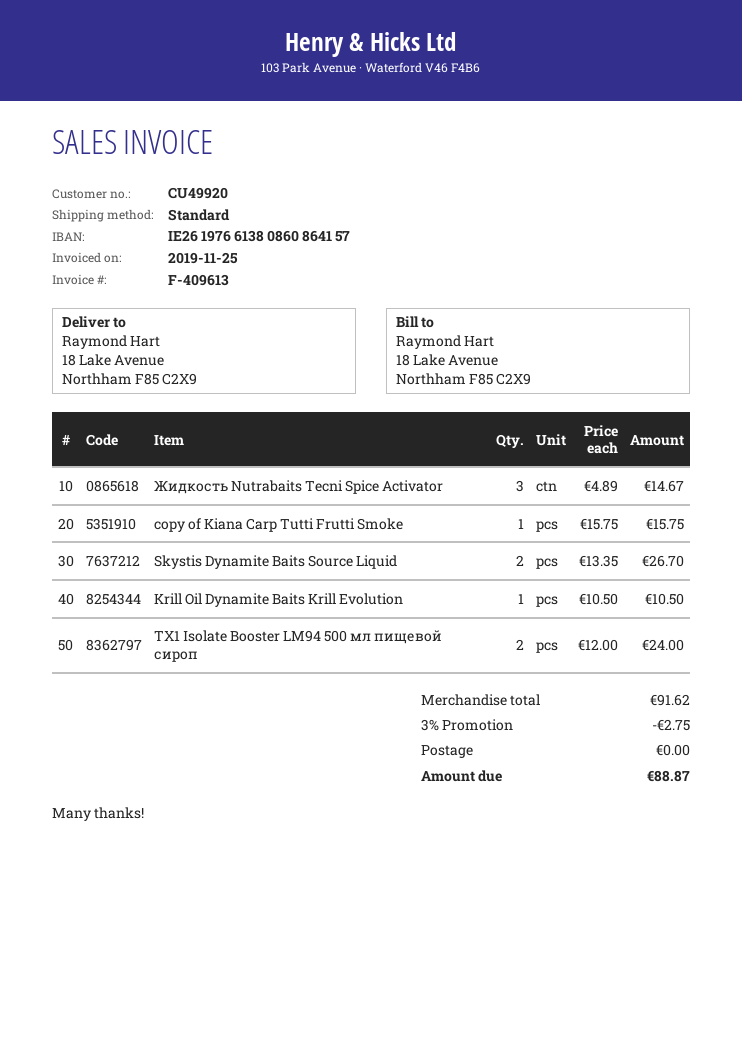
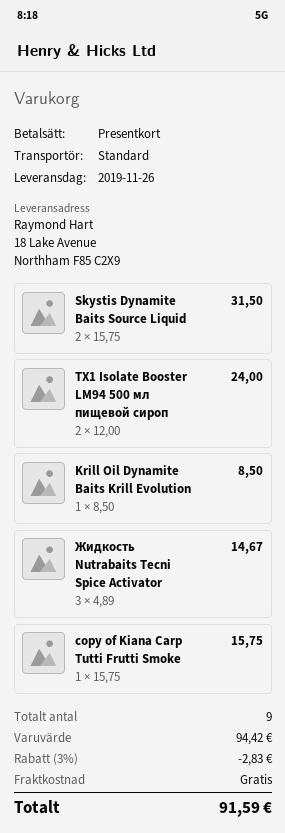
Skystis Dynamite Baits Source Liquid: 2 x 13.35 = 26.70 -> 2 x 15.75 = 31.50
Krill Oil Dynamite Baits Krill Evolution: 1 x 10.50 = 10.50 -> 1 x 8.50 = 8.50
subtotal: 91.62 -> 94.42
discount: 3% = 2.75 -> 3% = 2.83
total: 88.87 -> 91.59

